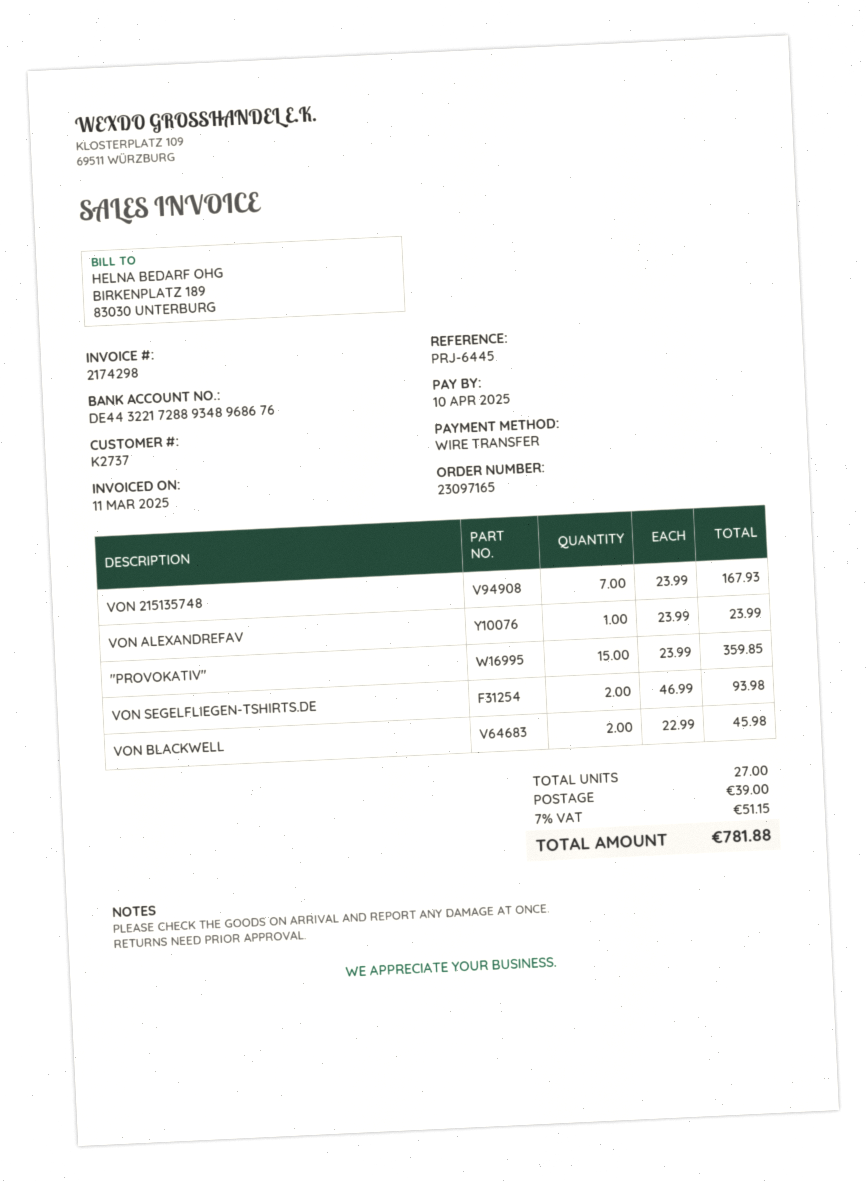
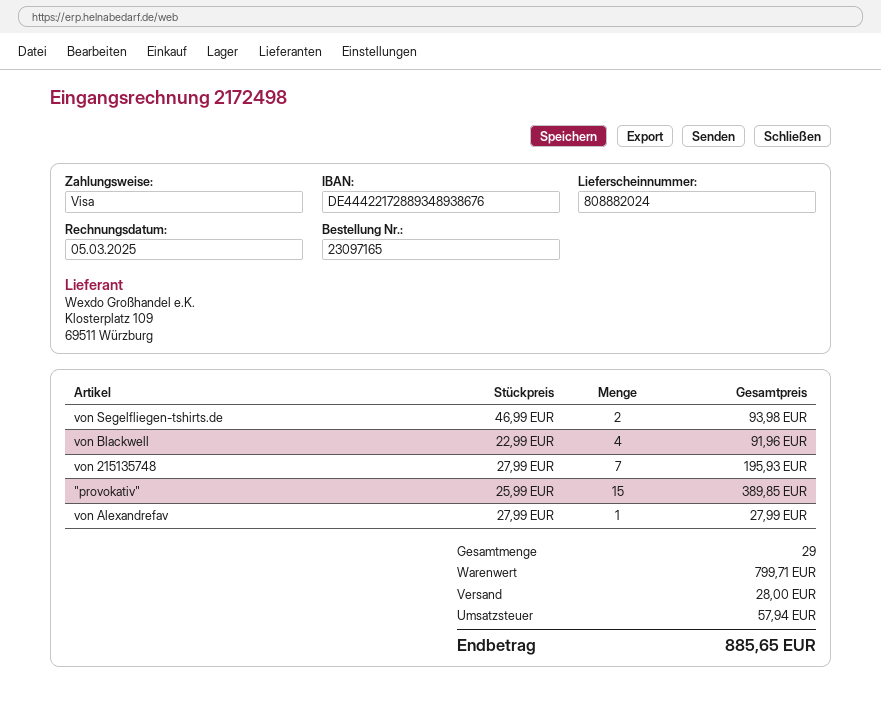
invoice number: 2174298 -> 2172498
invoice date: 2025-03-11 -> 2025-03-05
payment method: bank transfer -> Visa
bank account: DE44322172889348968676 -> DE44422172889348938676
VON 215135748: 7 x 23.99 = 167.93 -> 7 x 27.99 = 195.93
VON ALEXANDREFAV: 1 x 23.99 = 23.99 -> 1 x 27.99 = 27.99
"PROVOKATIV": 15 x 23.99 = 359.85 -> 15 x 25.99 = 389.85
VON BLACKWELL: 2 x 22.99 = 45.98 -> 4 x 22.99 = 91.96
total quantity: 27 -> 29
shipping: 39.00 -> 28.00
tax: 51.15 -> 57.94
total: 781.88 -> 885.65

